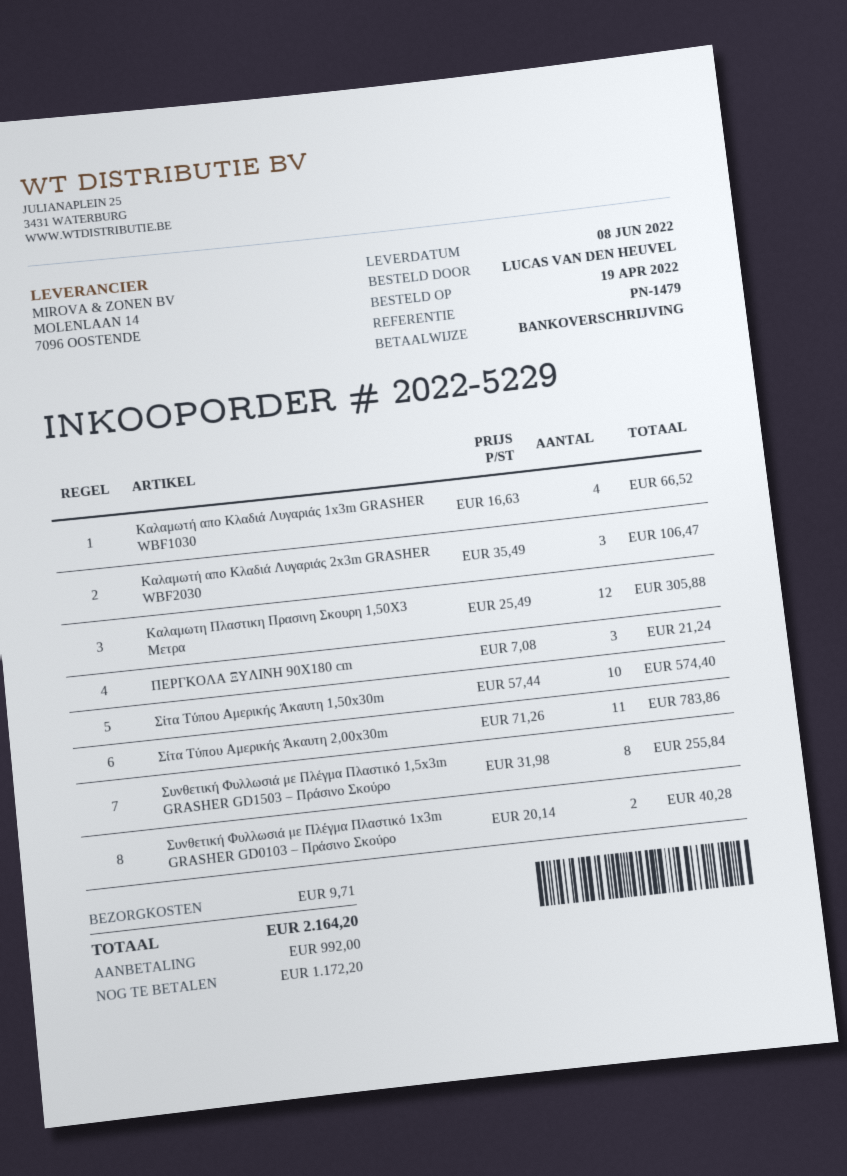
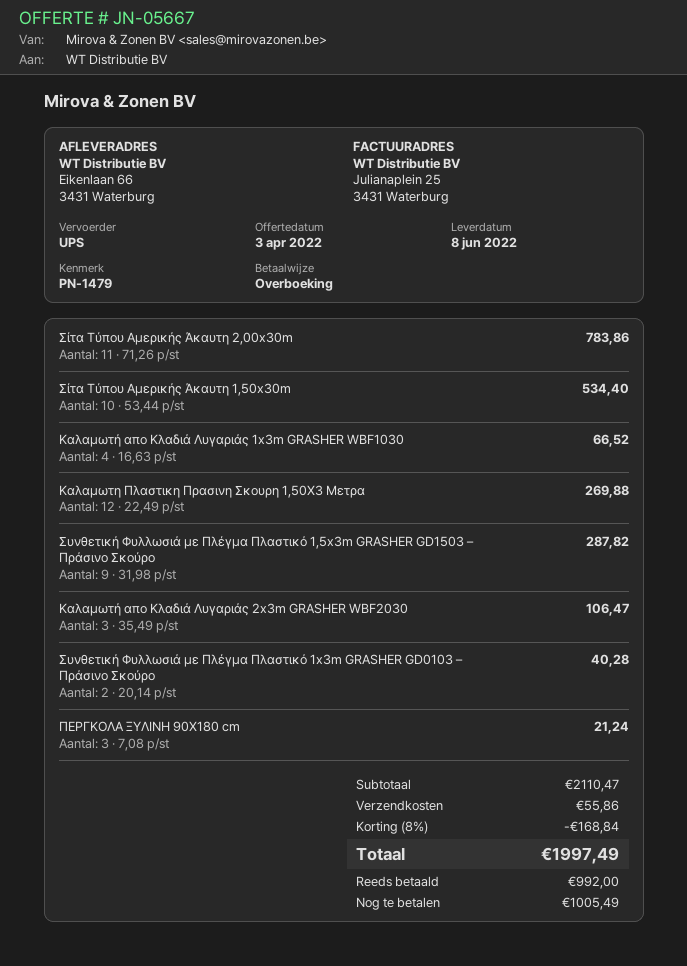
Καλαμωτη Πλαστικη Πρασινη Σκουρη 1,50Χ3 Μετρα: 12 x 25.49 = 305.88 -> 12 x 22.49 = 269.88
Σίτα Τύπου Αμερικής Άκαυτη 1,50x30m: 10 x 57.44 = 574.40 -> 10 x 53.44 = 534.40
Συνθετική Φυλλωσιά με Πλέγμα Πλαστικό 1,5x3m GRASHER GD1503 – Πράσινο Σκούρο: 8 x 31.98 = 255.84 -> 9 x 31.98 = 287.82
discount: none -> 8% = 168.84
shipping: 9.71 -> 55.86
total: 2164.20 -> 1997.49
balance: 1172.20 -> 1005.49

